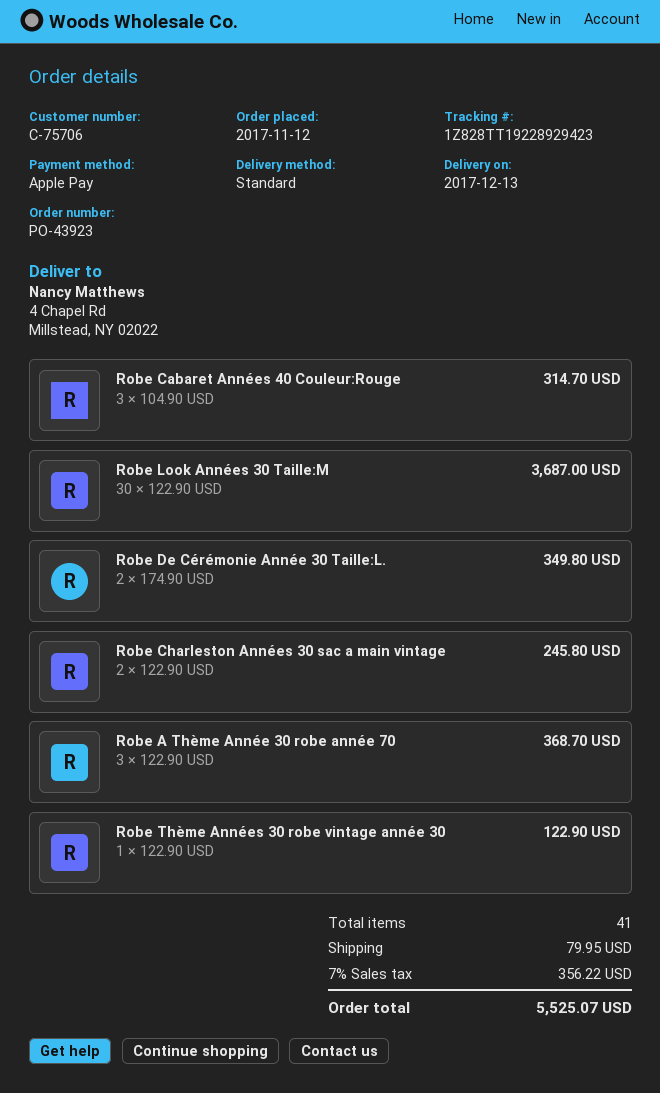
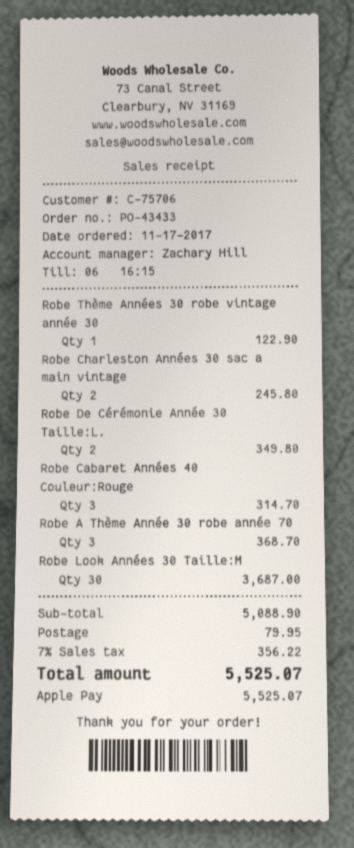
order number: PO-43923 -> PO-43433
order date: 2017-11-12 -> 2017-11-17

